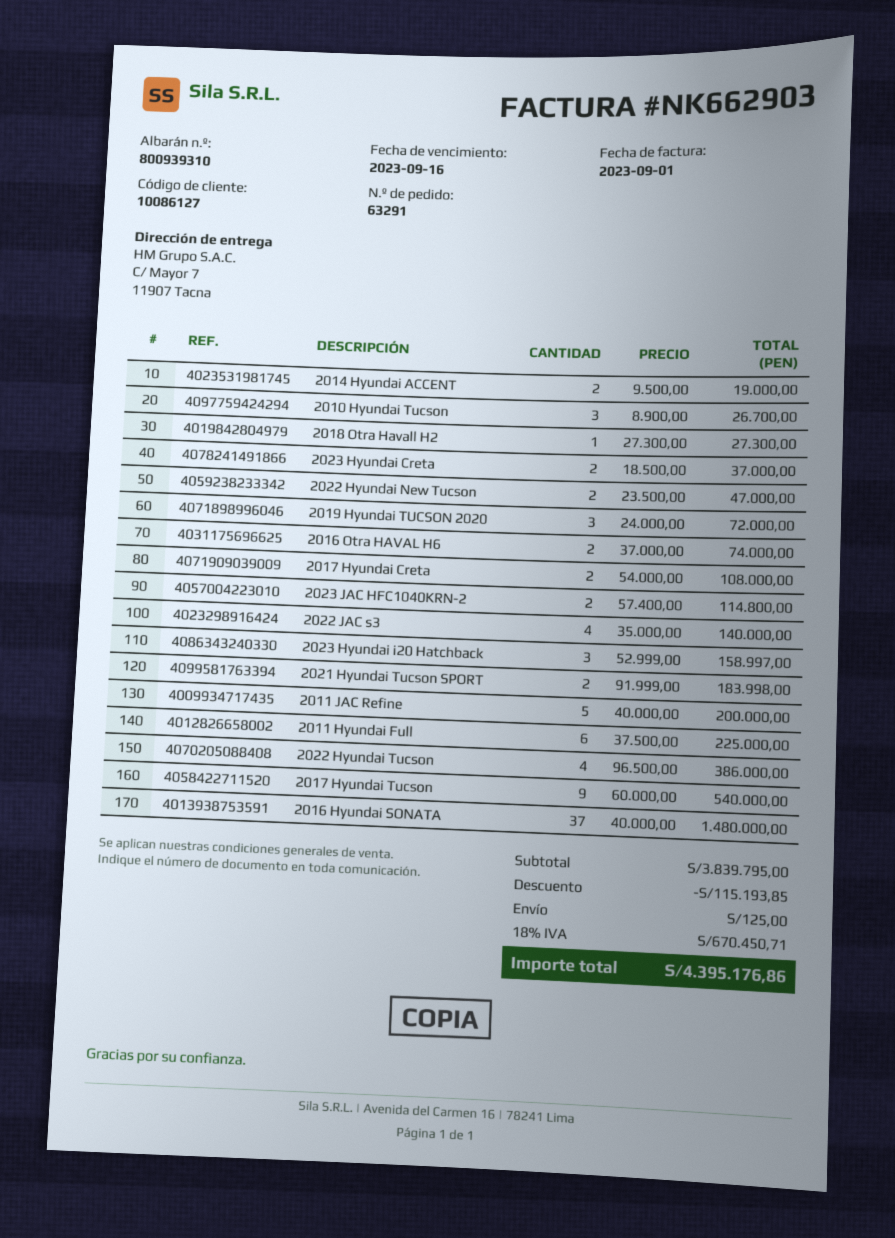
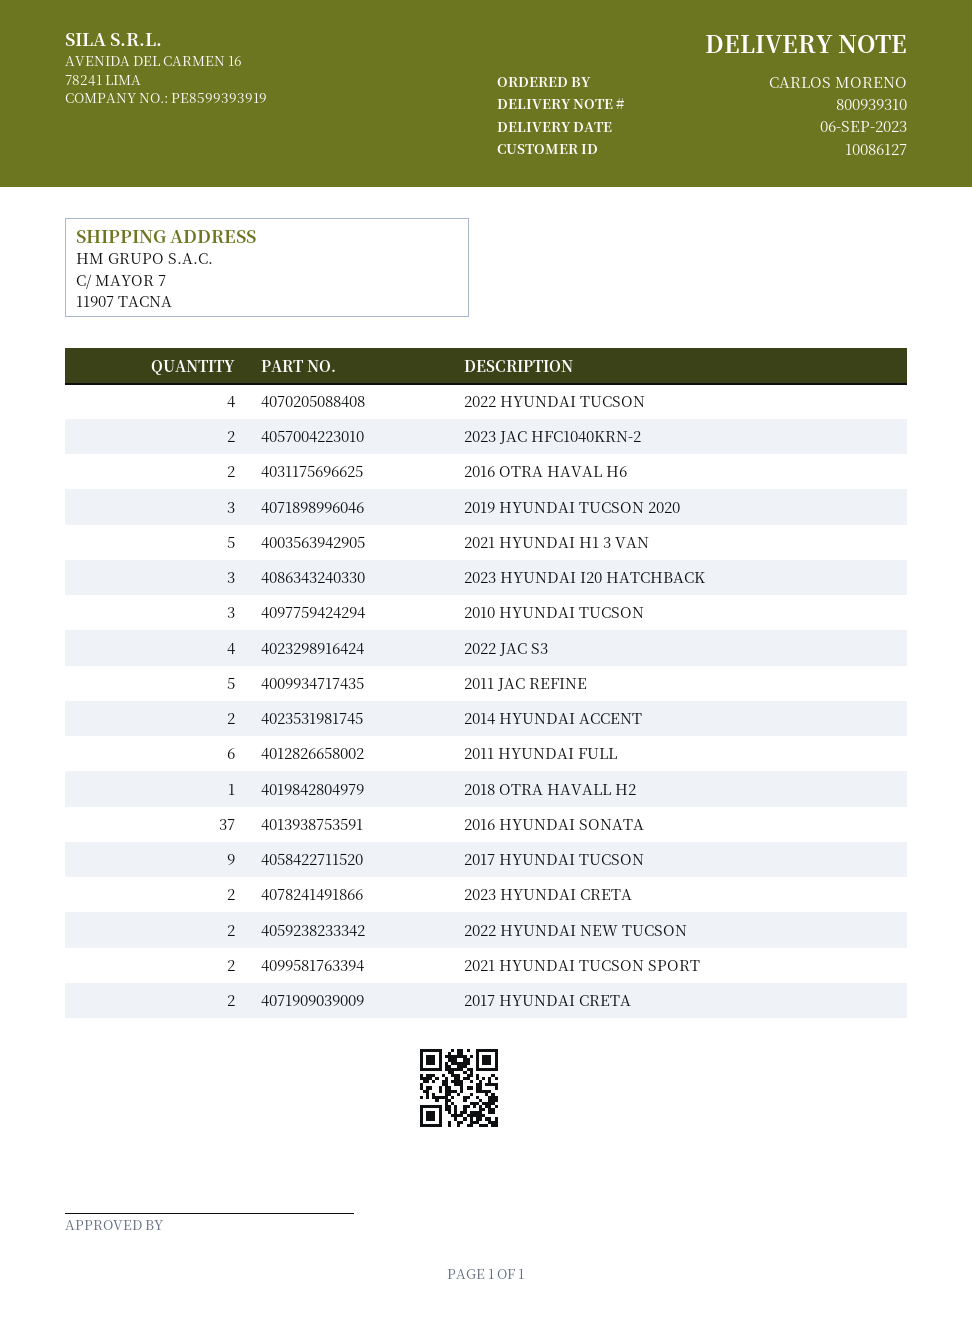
2021 HYUNDAI H1 3 VAN: none -> 5

